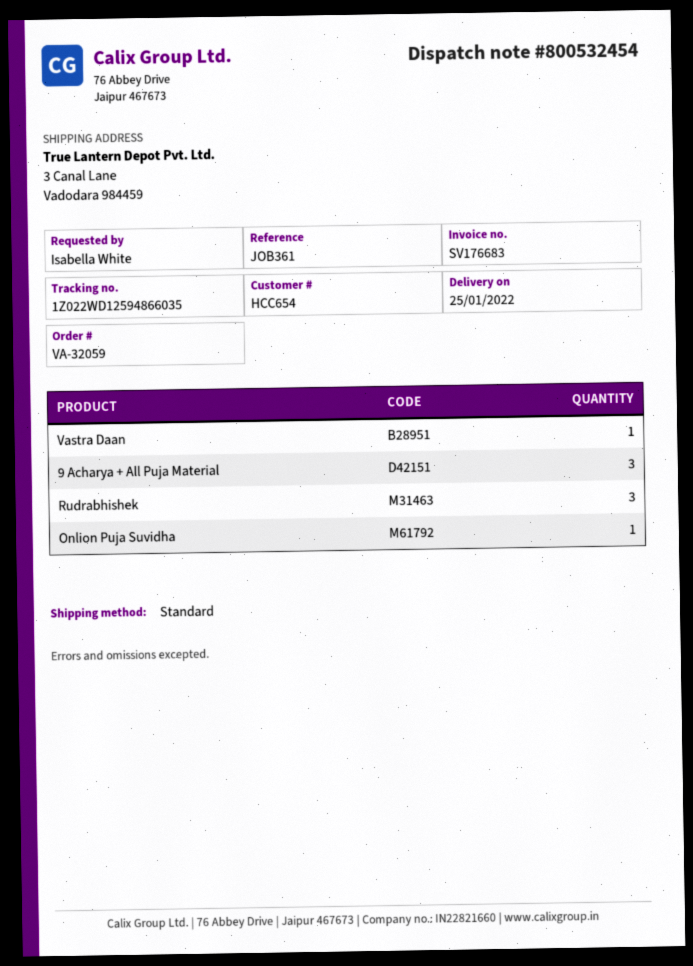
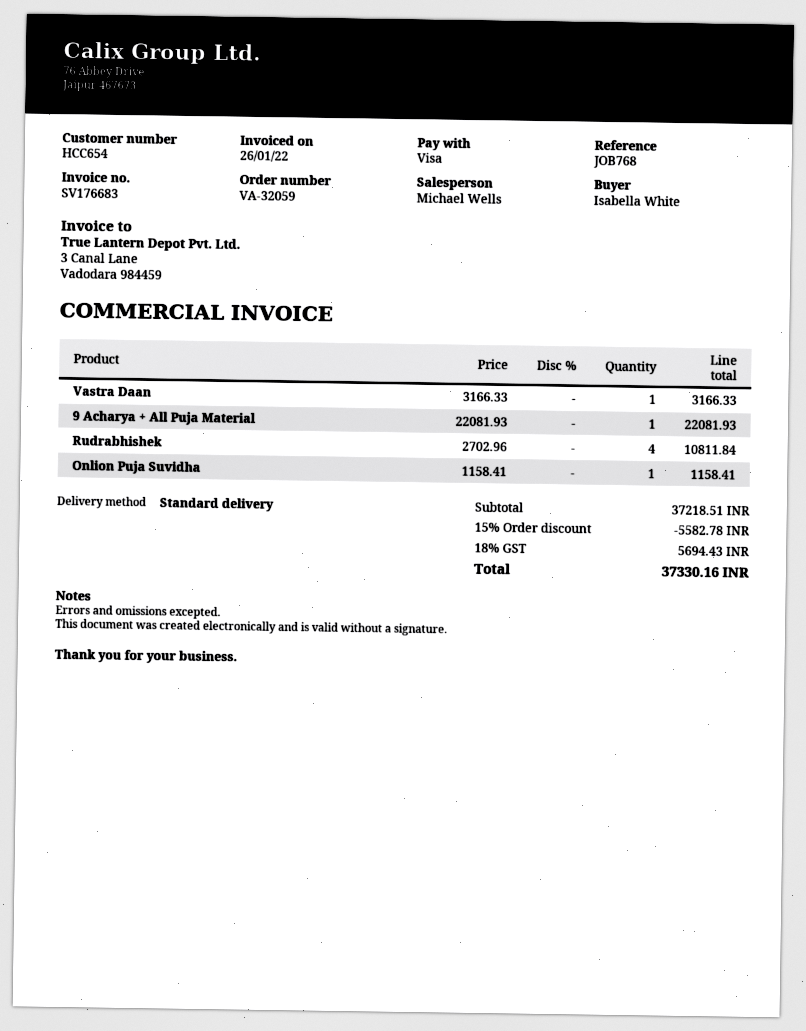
reference: JOB361 -> JOB768
9 Acharya + All Puja Material: 3 -> 1
Rudrabhishek: 3 -> 4

